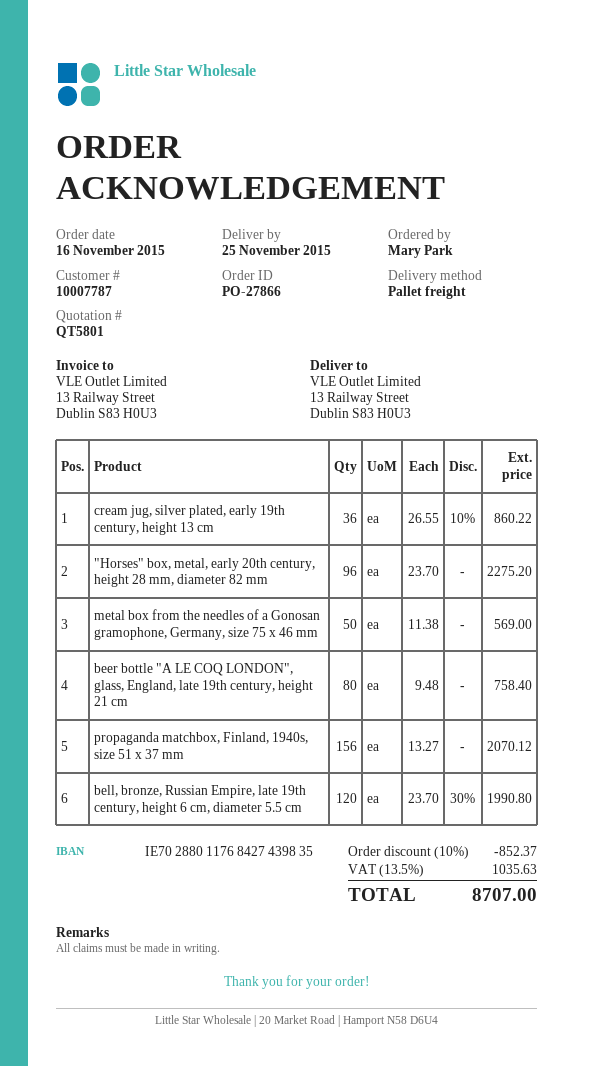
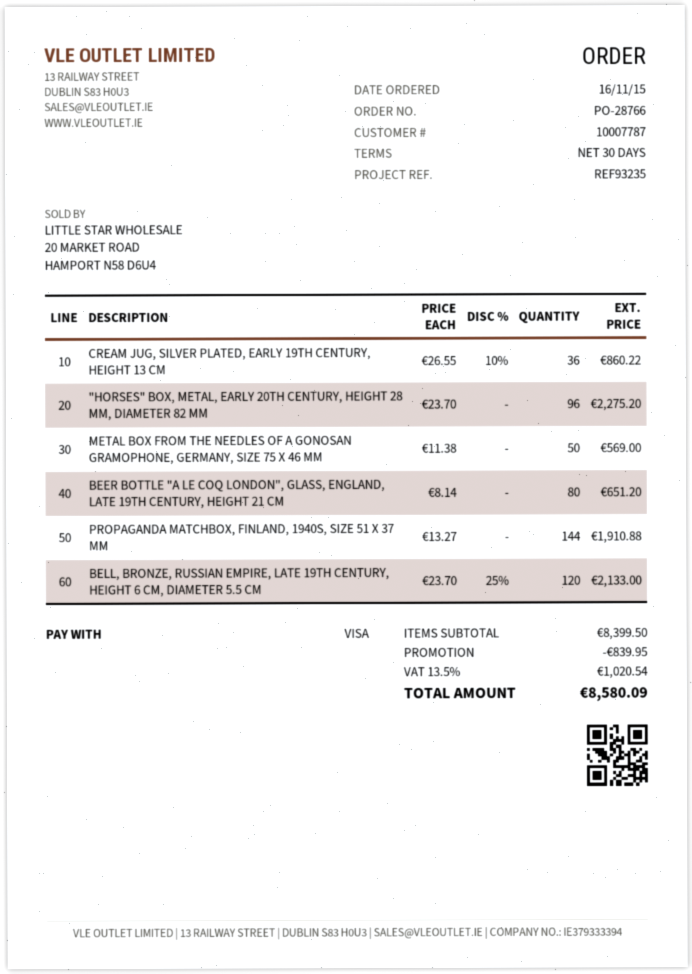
order number: PO-27866 -> PO-28766
beer bottle "A LE COQ LONDON", glass, England, late 19th century, height 21 cm: 80 x 9.48 = 758.40 -> 80 x 8.14 = 651.20
propaganda matchbox, Finland, 1940s, size 51 x 37 mm: 156 x 13.27 = 2070.12 -> 144 x 13.27 = 1910.88
bell, bronze, Russian Empire, late 19th century, height 6 cm, diameter 5.5 cm: 120 x 23.70 - 30% = 1990.80 -> 120 x 23.70 - 25% = 2133.00
discount: 852.37 -> 839.95
tax: 13.5% = 1035.63 -> 13.5% = 1020.54
total: 8707.00 -> 8580.09

